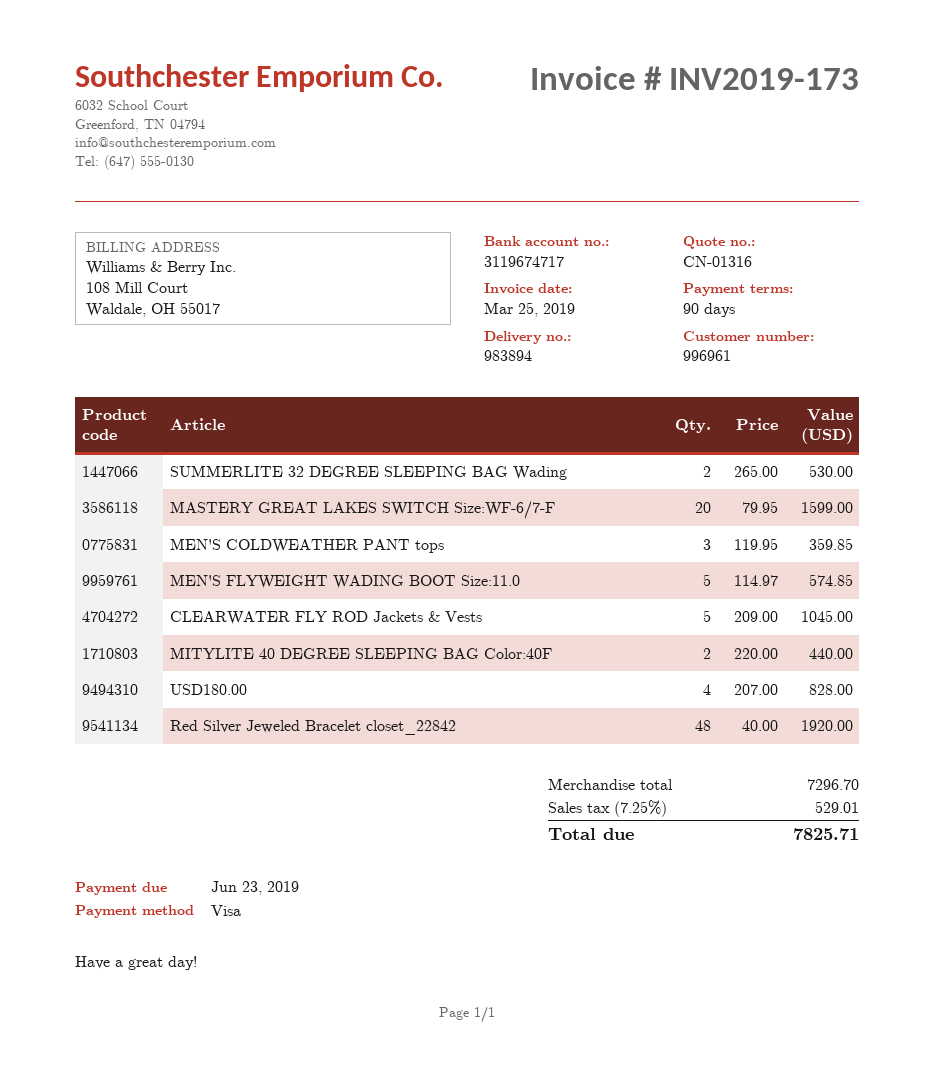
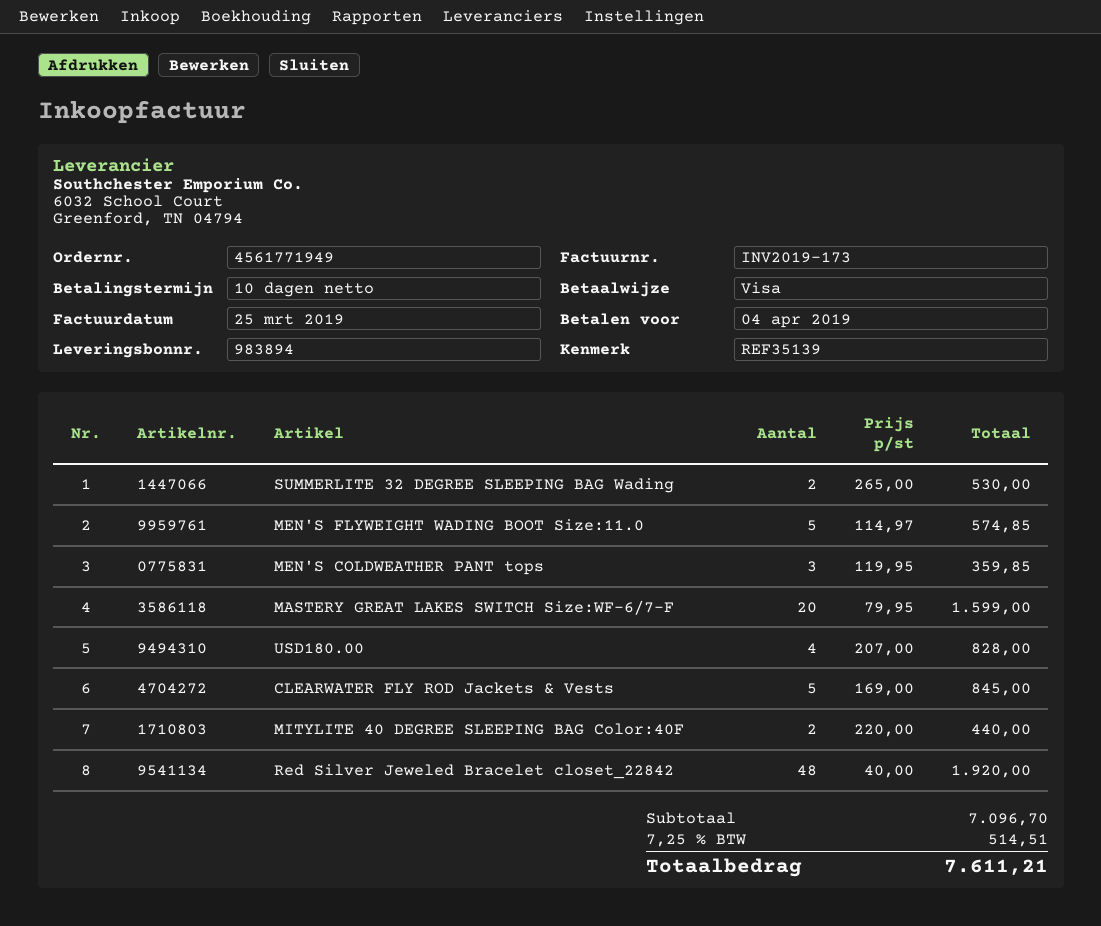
payment terms: 90 days -> 10 days
due date: 2019-06-23 -> 2019-04-04
CLEARWATER FLY ROD Jackets & Vests: 5 x 209.00 = 1045.00 -> 5 x 169.00 = 845.00
subtotal: 7296.70 -> 7096.70
tax: 7.25% = 529.01 -> 7.25% = 514.51
total: 7825.71 -> 7611.21

